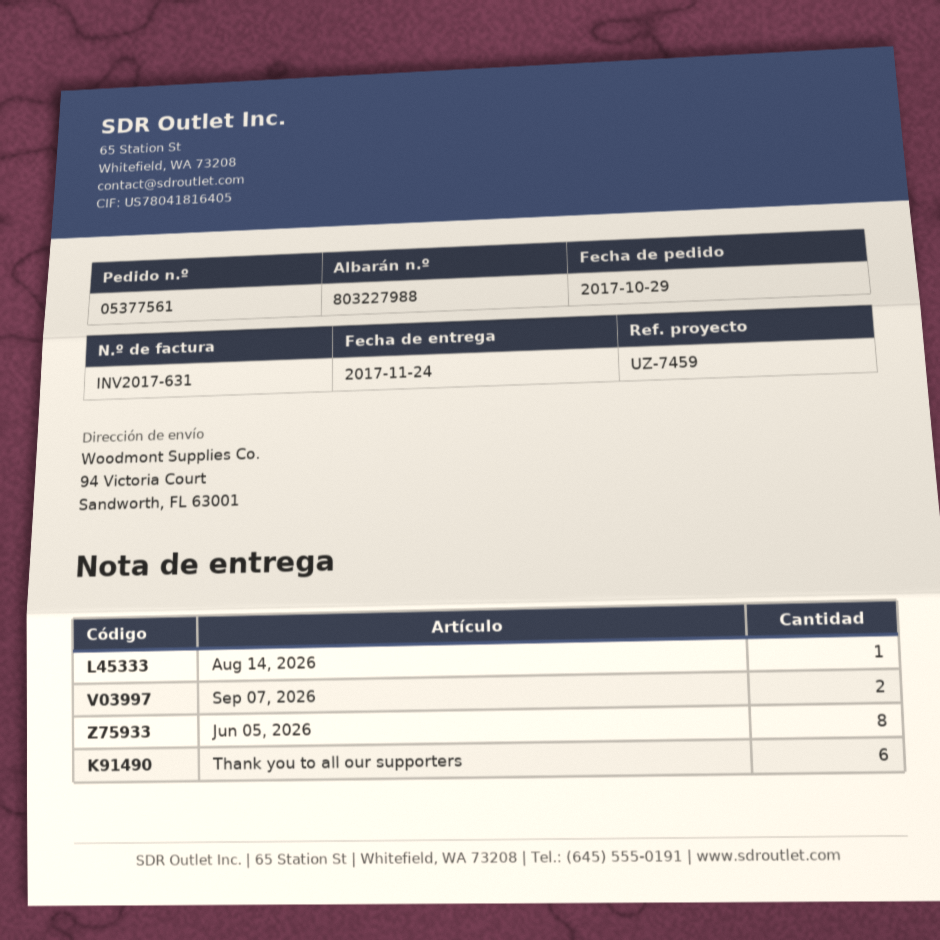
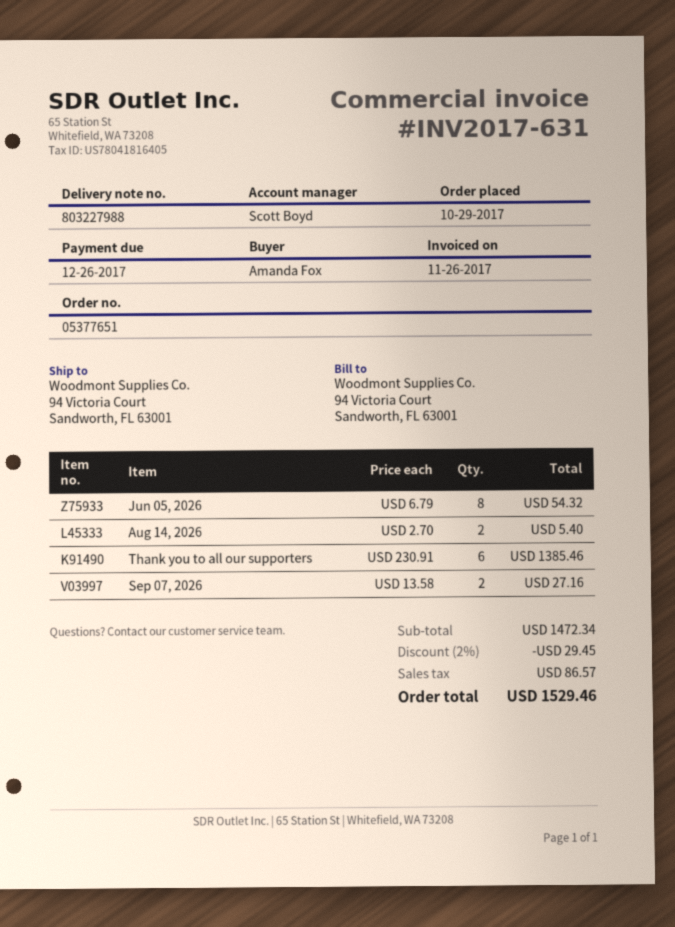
order number: 05377561 -> 05377651
Aug 14, 2026: 1 -> 2

